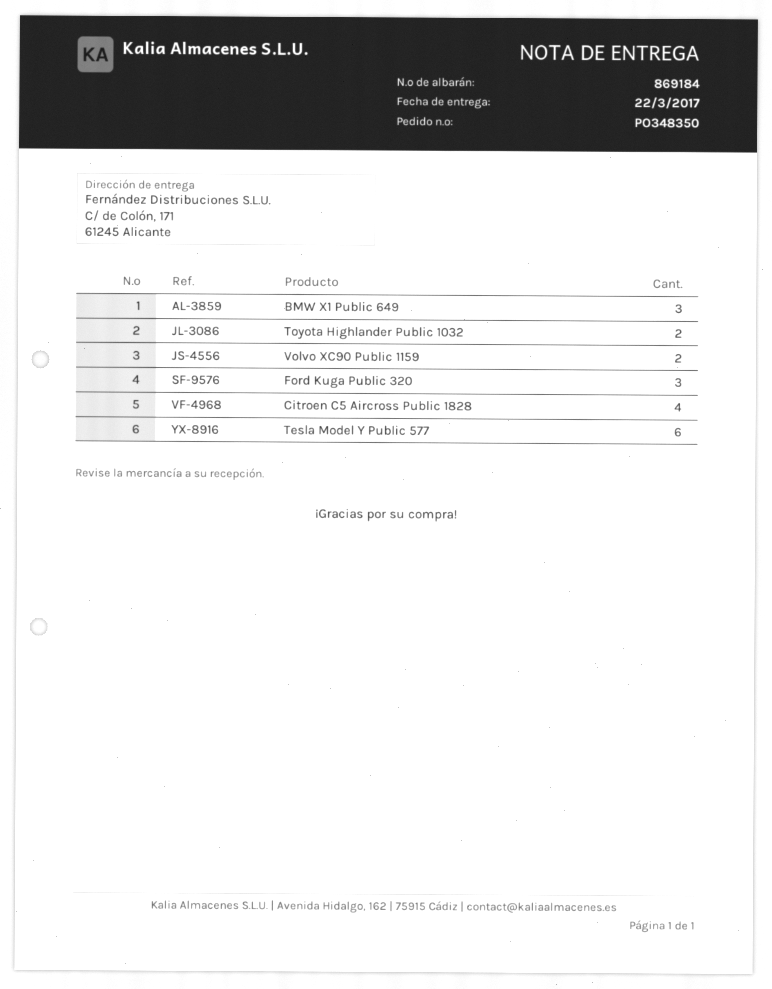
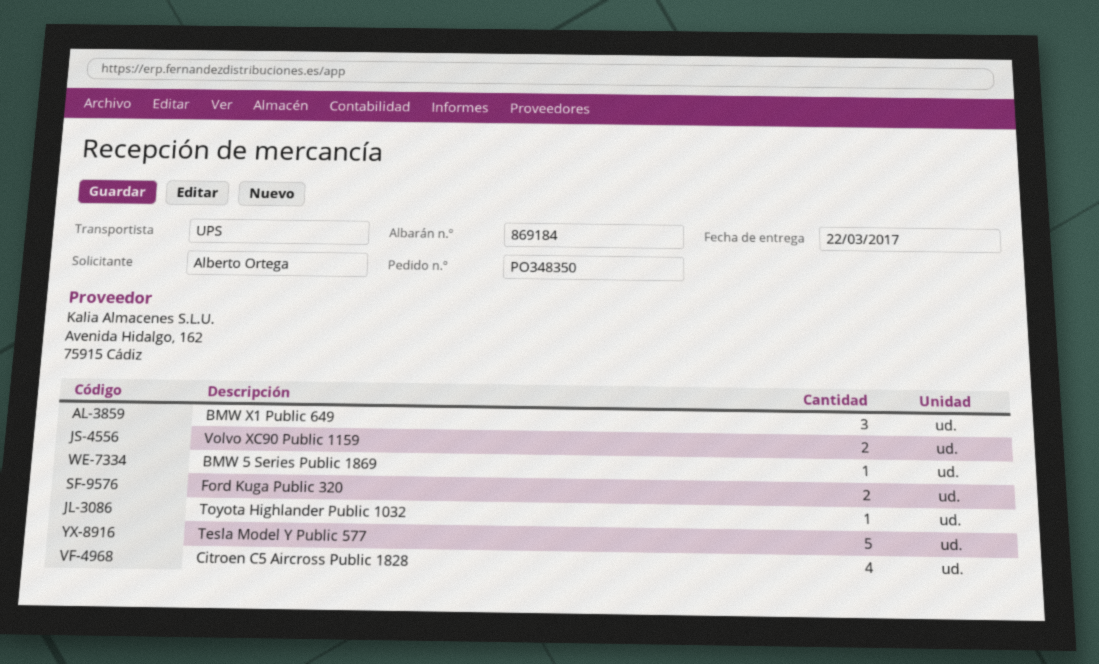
Toyota Highlander Public 1032: 2 -> 1
Ford Kuga Public 320: 3 -> 2
Tesla Model Y Public 577: 6 -> 5
BMW 5 Series Public 1869: none -> 1

